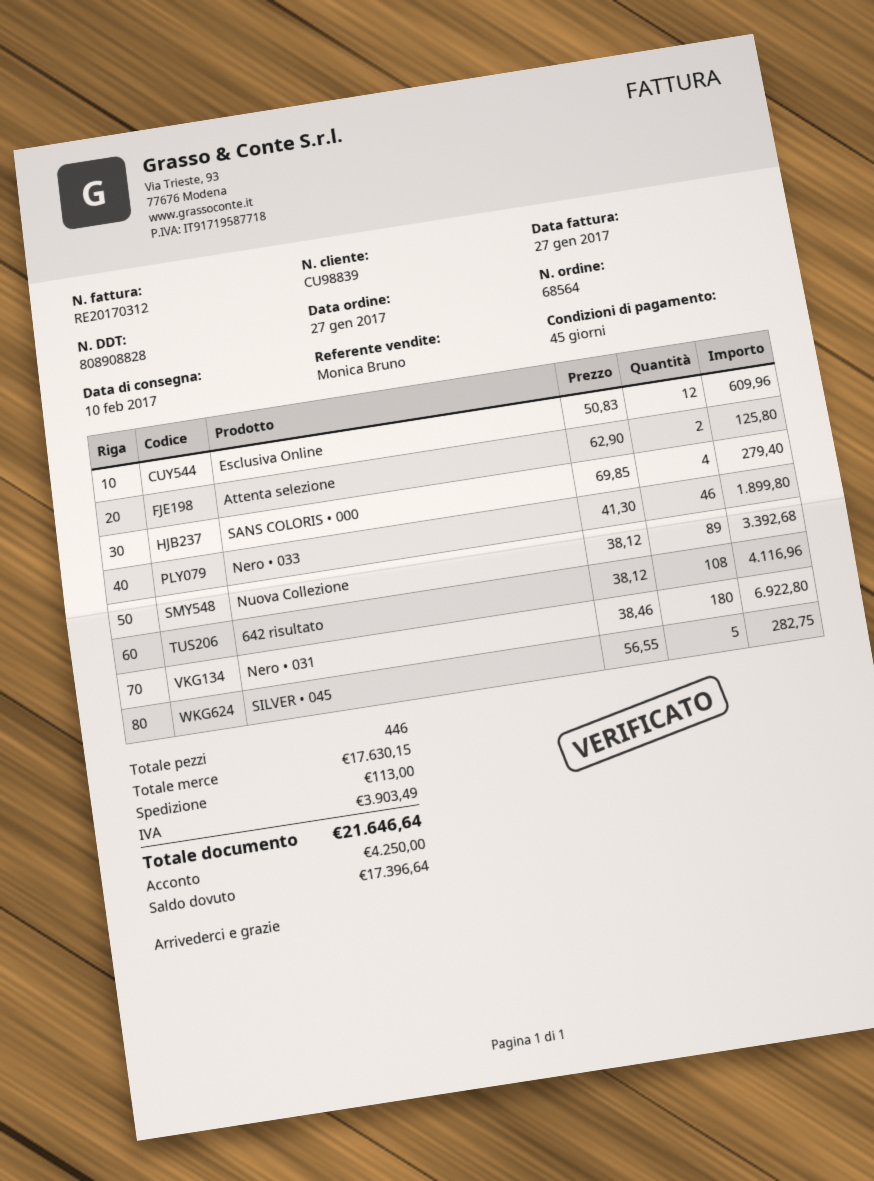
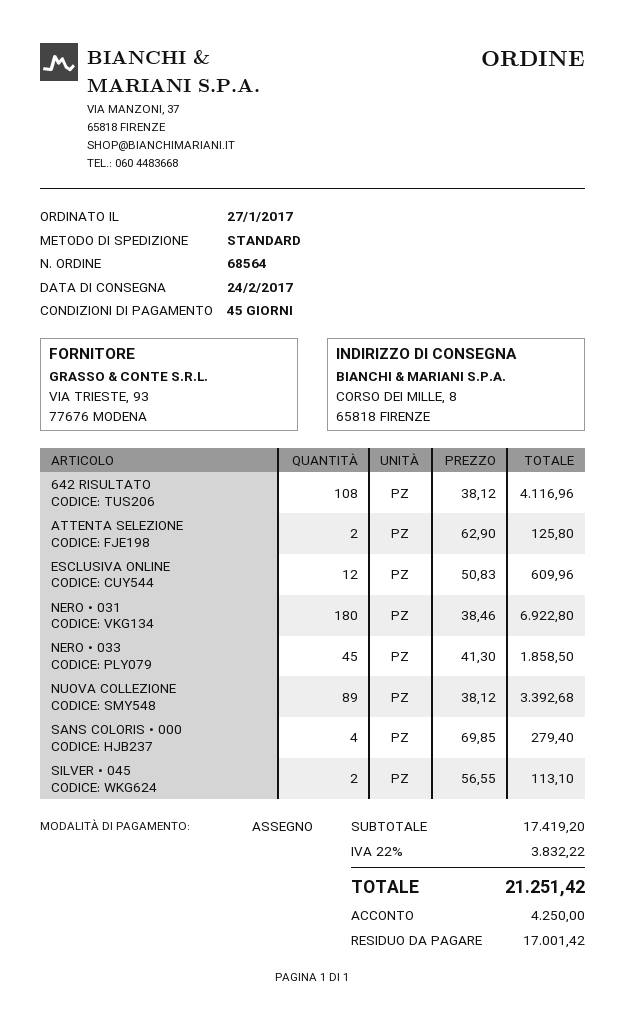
delivery date: 2017-02-10 -> 2017-02-24
Nero • 033: 46 x 41.30 = 1899.80 -> 45 x 41.30 = 1858.50
SILVER • 045: 5 x 56.55 = 282.75 -> 2 x 56.55 = 113.10
subtotal: 17630.15 -> 17419.20
shipping: 113.00 -> none
tax: 3903.49 -> 3832.22
total: 21646.64 -> 21251.42
balance: 17396.64 -> 17001.42

